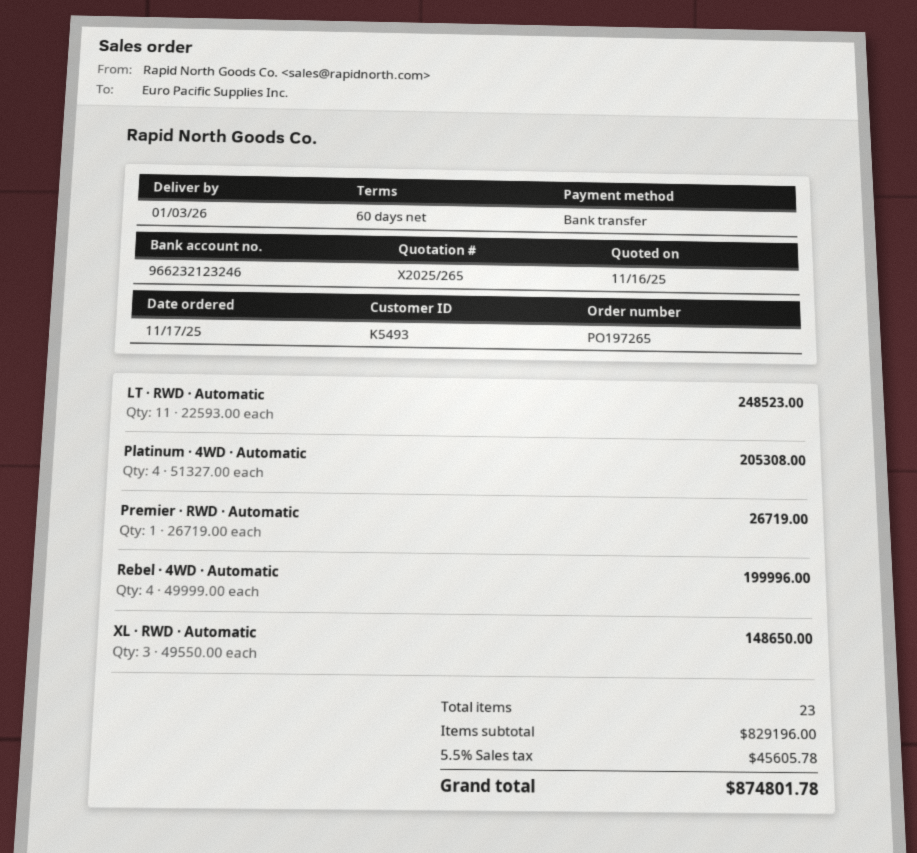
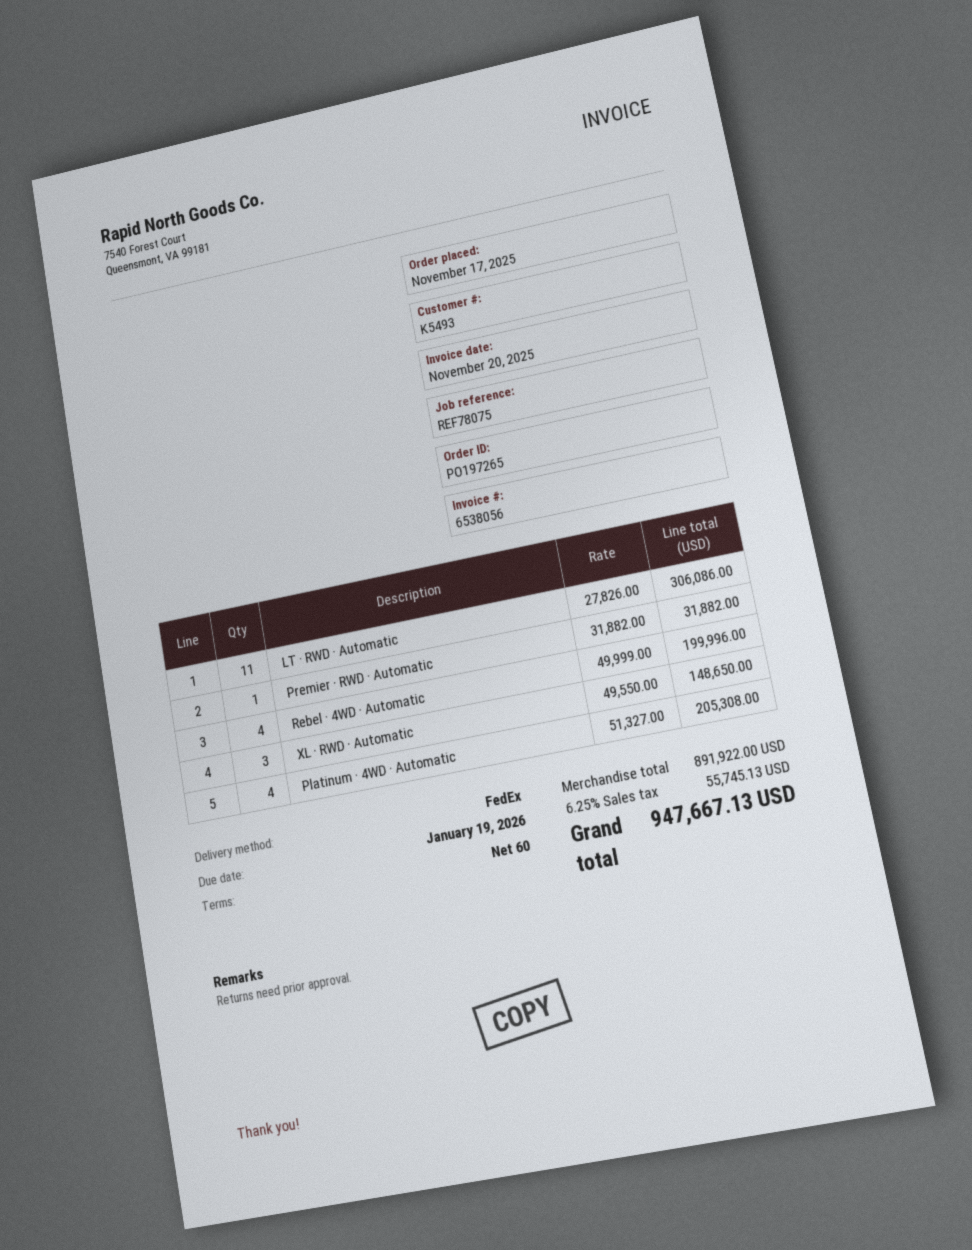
LT · RWD · Automatic: 11 x 22593.00 = 248523.00 -> 11 x 27826.00 = 306086.00
Premier · RWD · Automatic: 1 x 26719.00 = 26719.00 -> 1 x 31882.00 = 31882.00
subtotal: 829196.00 -> 891922.00
tax: 5.5% = 45605.78 -> 6.25% = 55745.13
total: 874801.78 -> 947667.13

